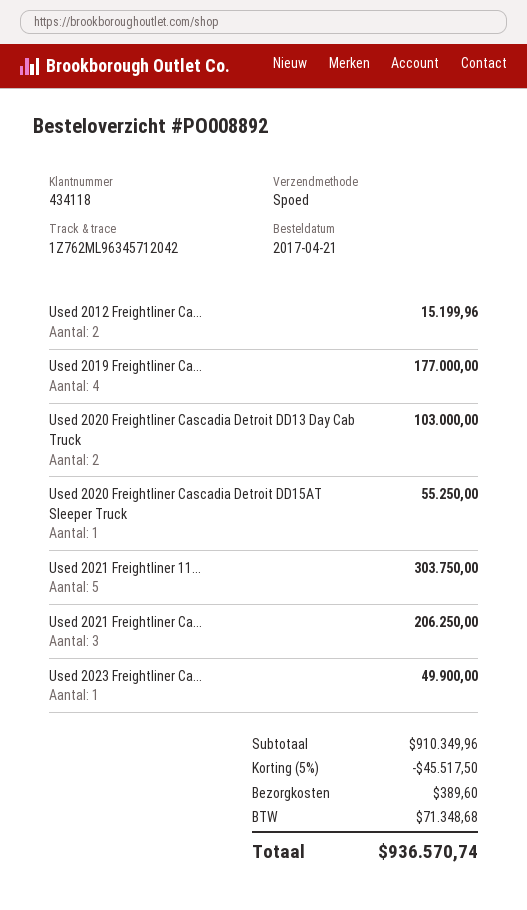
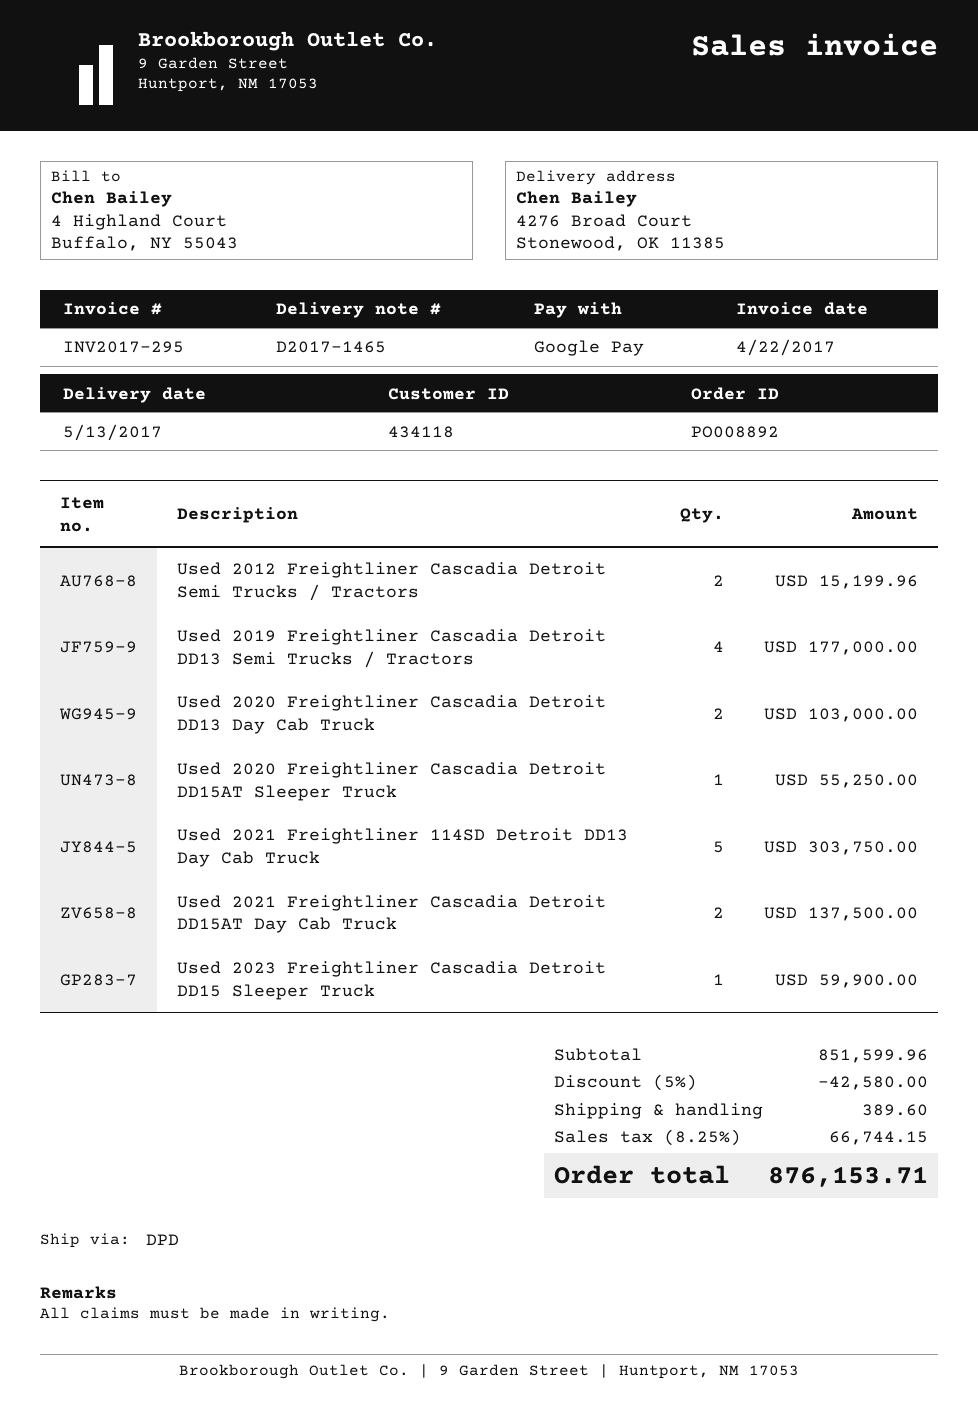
shipping method: express -> DPD
Used 2021 Freightliner Ca...: 3 for 206250.00 -> 2 for 137500.00
Used 2023 Freightliner Ca...: 1 for 49900.00 -> 1 for 59900.00
subtotal: 910349.96 -> 851599.96
discount: 5% = 45517.50 -> 5% = 42580.00
tax: 71348.68 -> 66744.15
total: 936570.74 -> 876153.71

